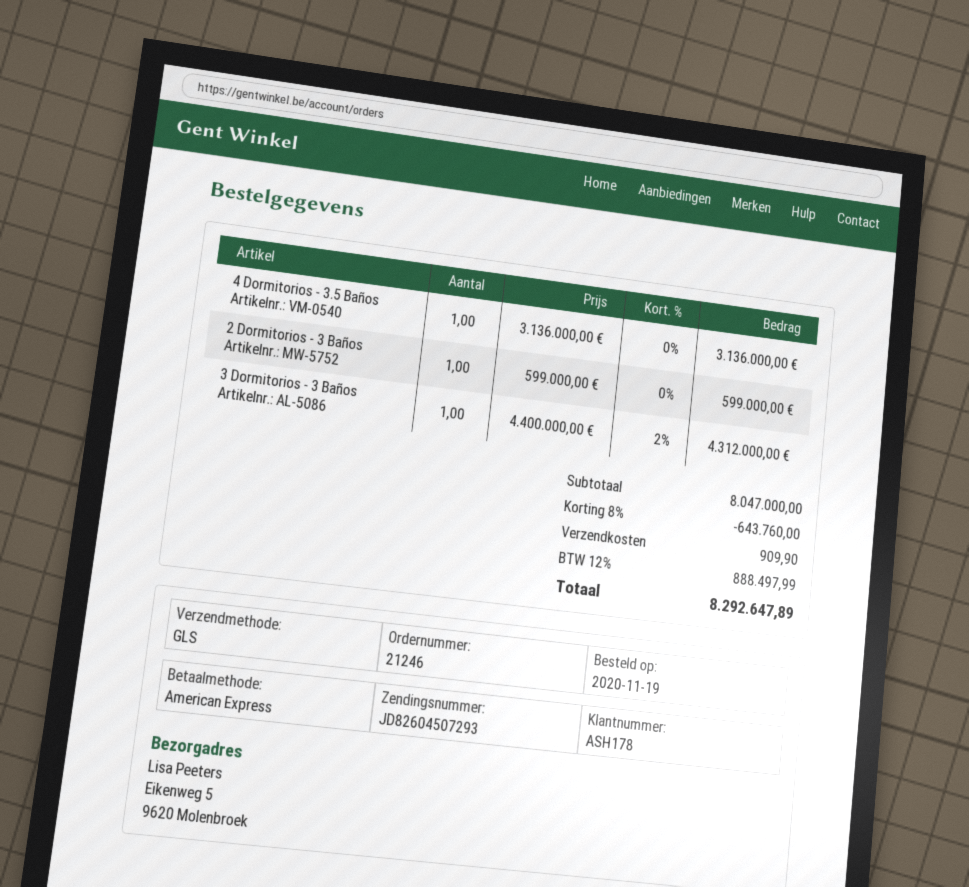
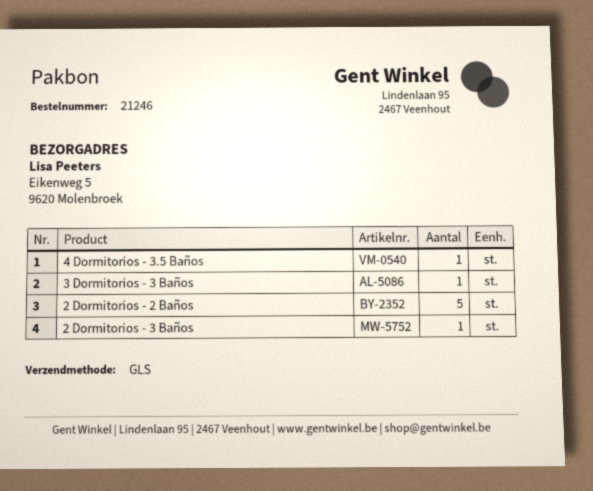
2 Dormitorios - 2 Baños: none -> 5

